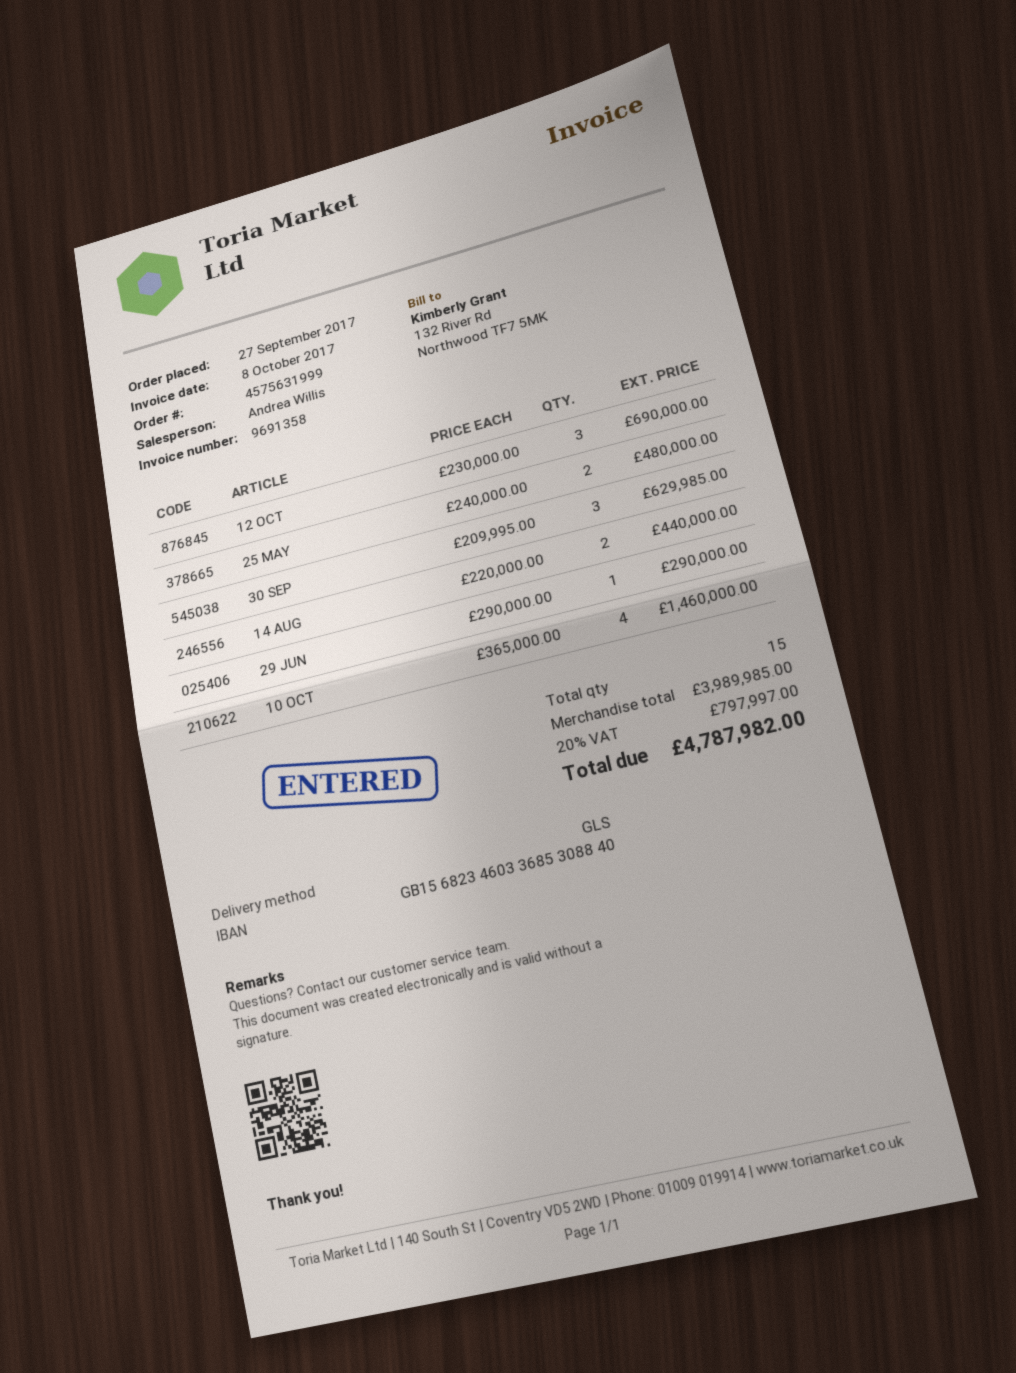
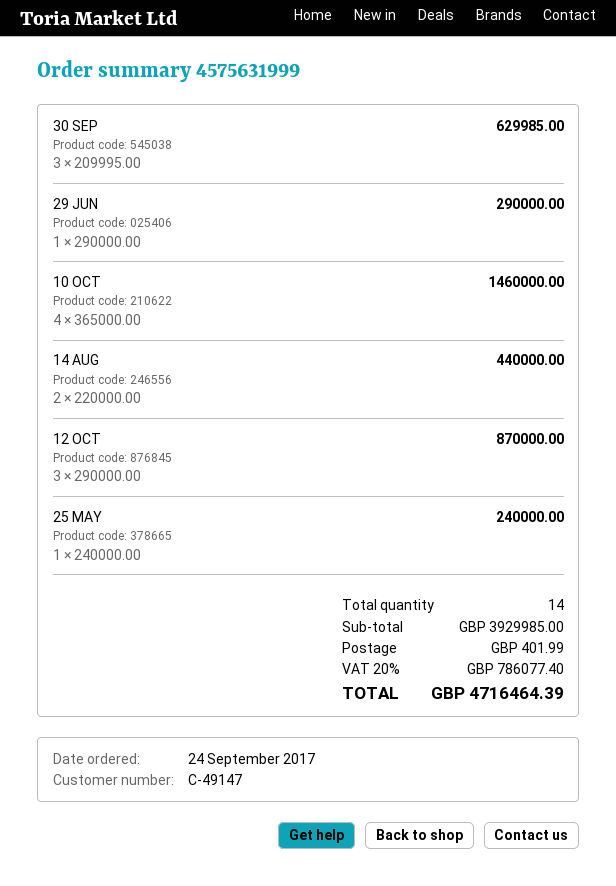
order date: 2017-09-27 -> 2017-09-24
12 OCT: 3 x 230000.00 = 690000.00 -> 3 x 290000.00 = 870000.00
25 MAY: 2 x 240000.00 = 480000.00 -> 1 x 240000.00 = 240000.00
total quantity: 15 -> 14
subtotal: 3989985.00 -> 3929985.00
shipping: none -> 401.99
tax: 20% = 797997.00 -> 20% = 786077.40
total: 4787982.00 -> 4716464.39

